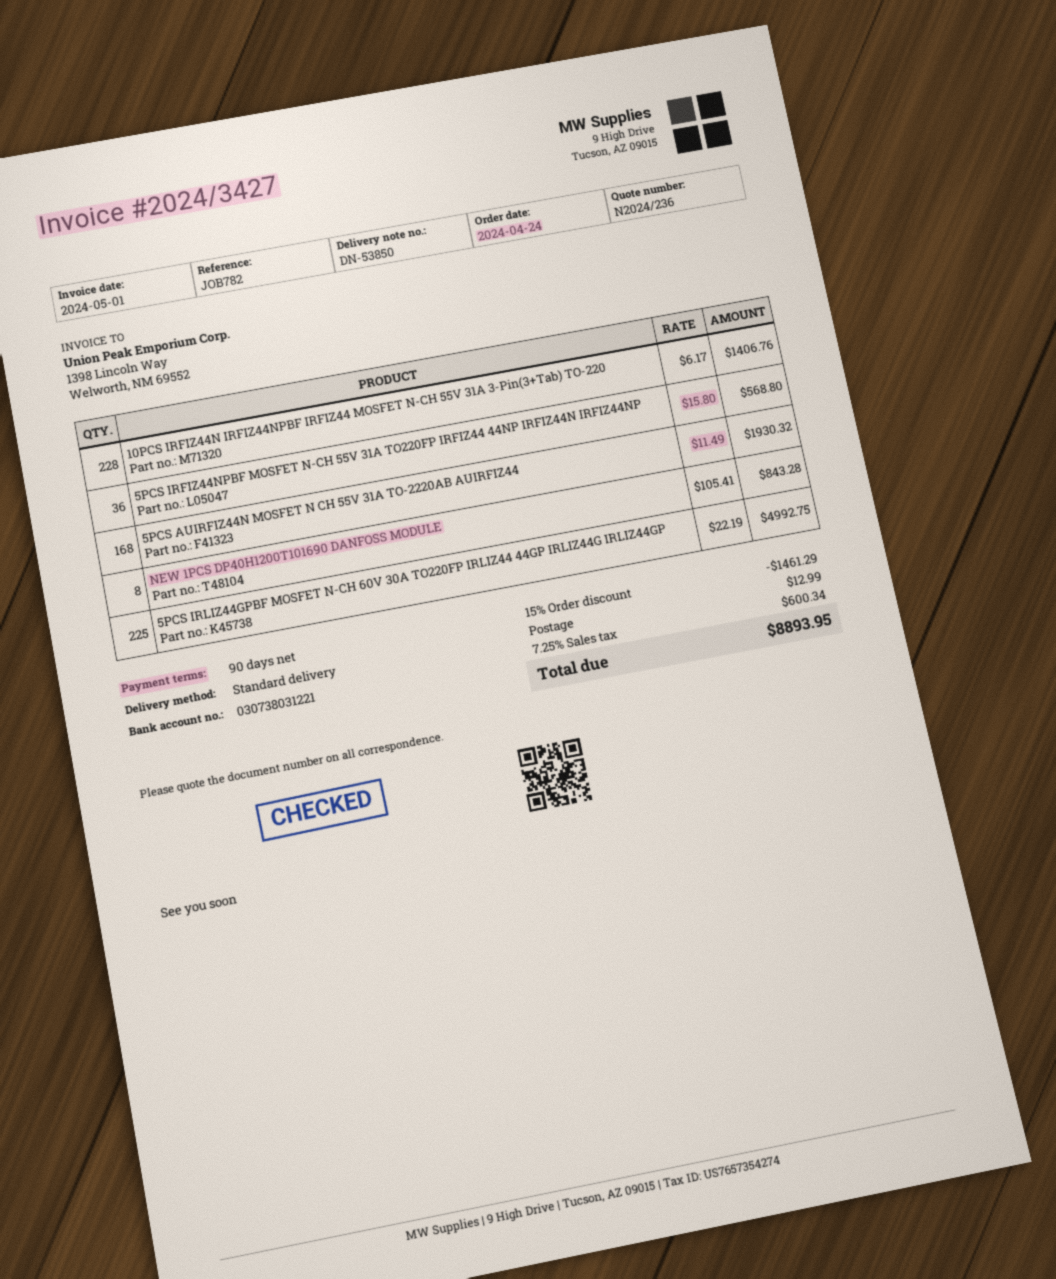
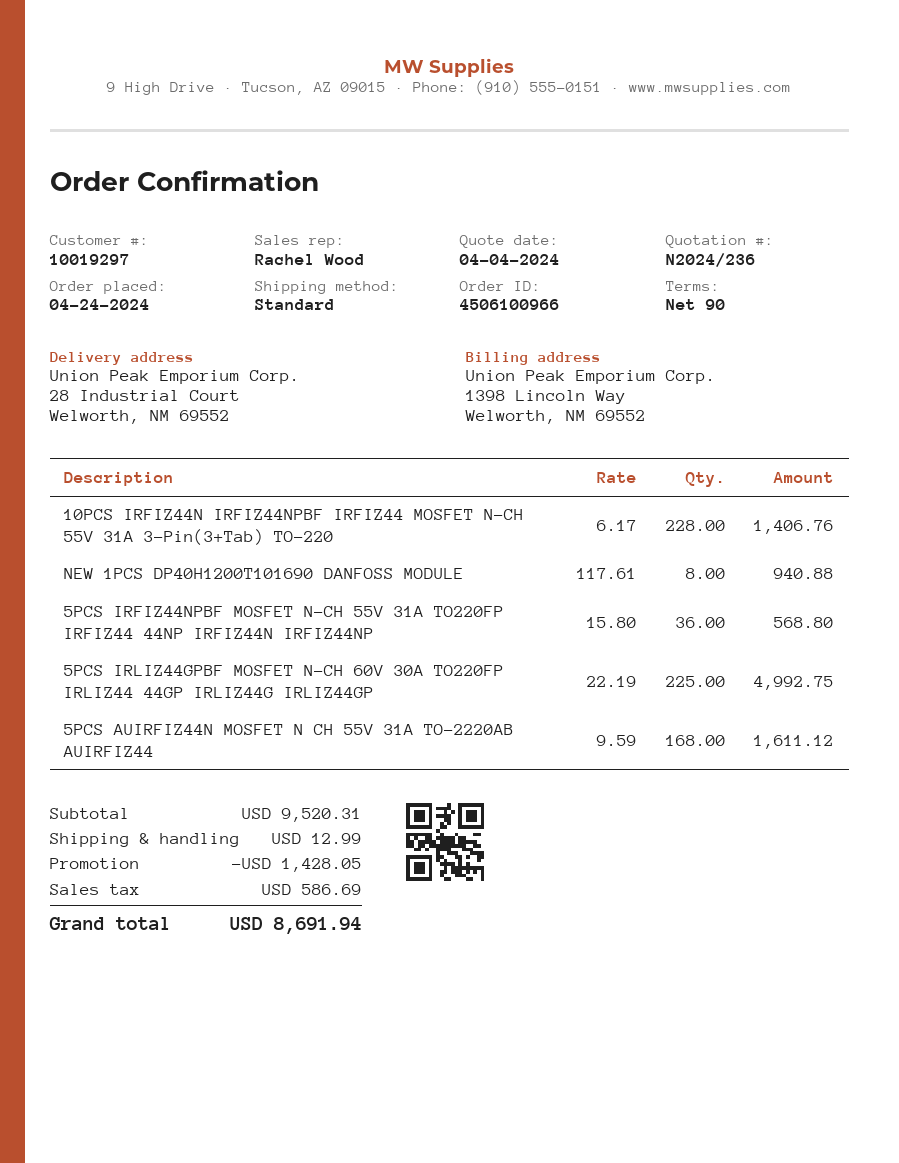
5PCS AUIRFIZ44N MOSFET N CH 55V 31A TO-2220AB AUIRFIZ44: 168 x 11.49 = 1930.32 -> 168 x 9.59 = 1611.12
NEW 1PCS DP40H1200T101690 DANFOSS MODULE: 8 x 105.41 = 843.28 -> 8 x 117.61 = 940.88
discount: 1461.29 -> 1428.05
tax: 600.34 -> 586.69
total: 8893.95 -> 8691.94

